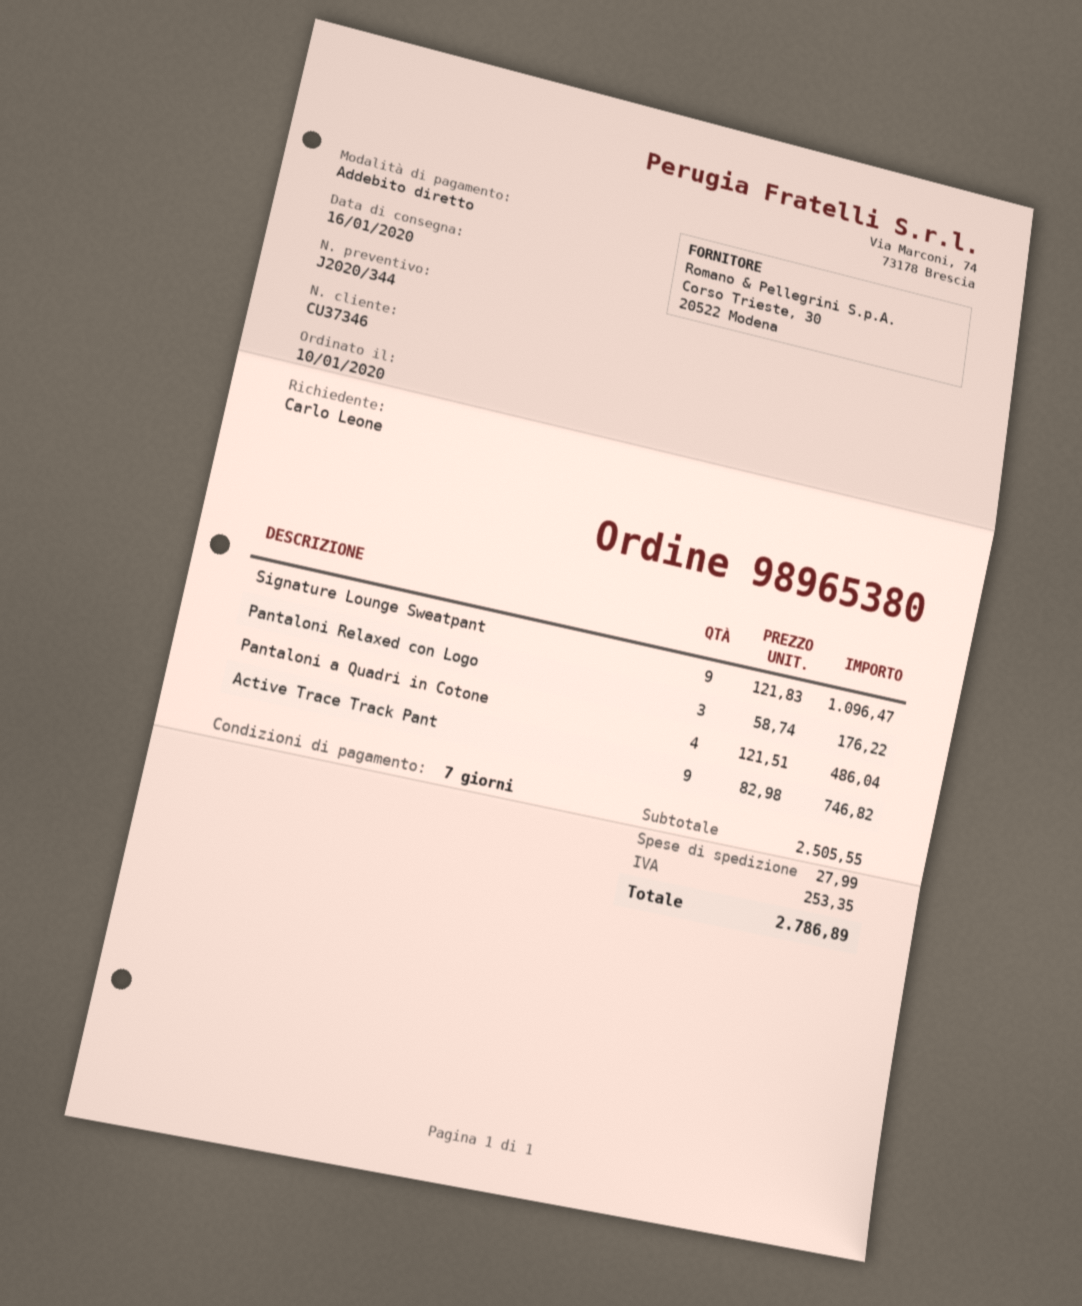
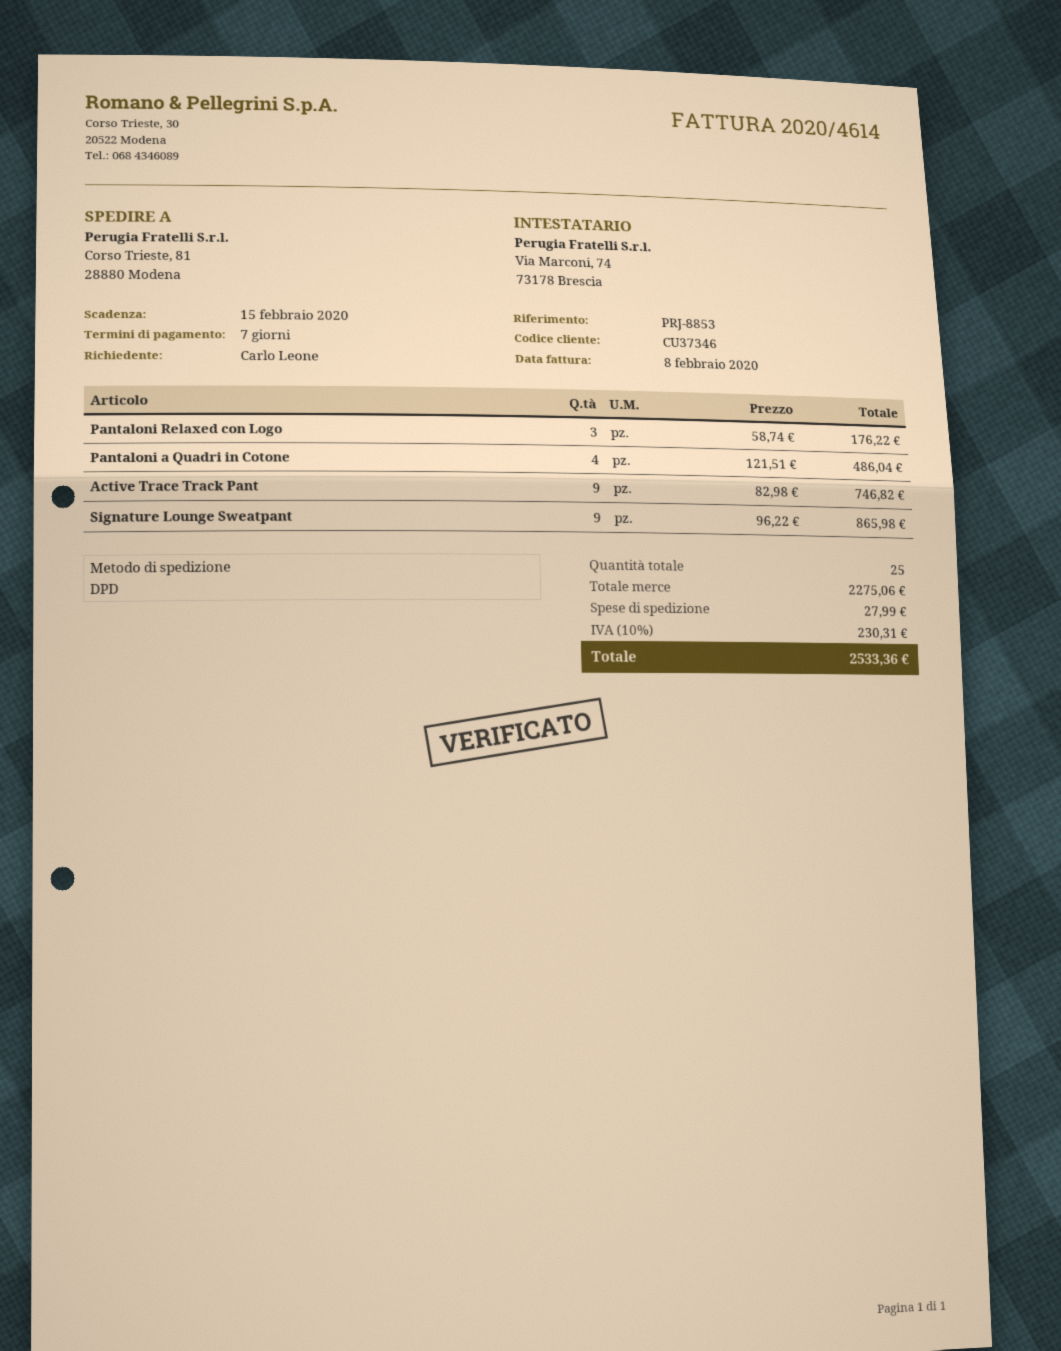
Signature Lounge Sweatpant: 9 x 121.83 = 1096.47 -> 9 x 96.22 = 865.98
subtotal: 2505.55 -> 2275.06
tax: 253.35 -> 230.31
total: 2786.89 -> 2533.36

